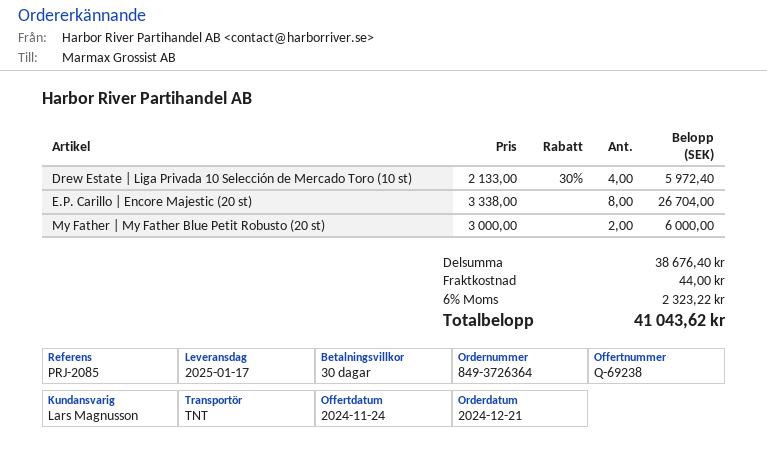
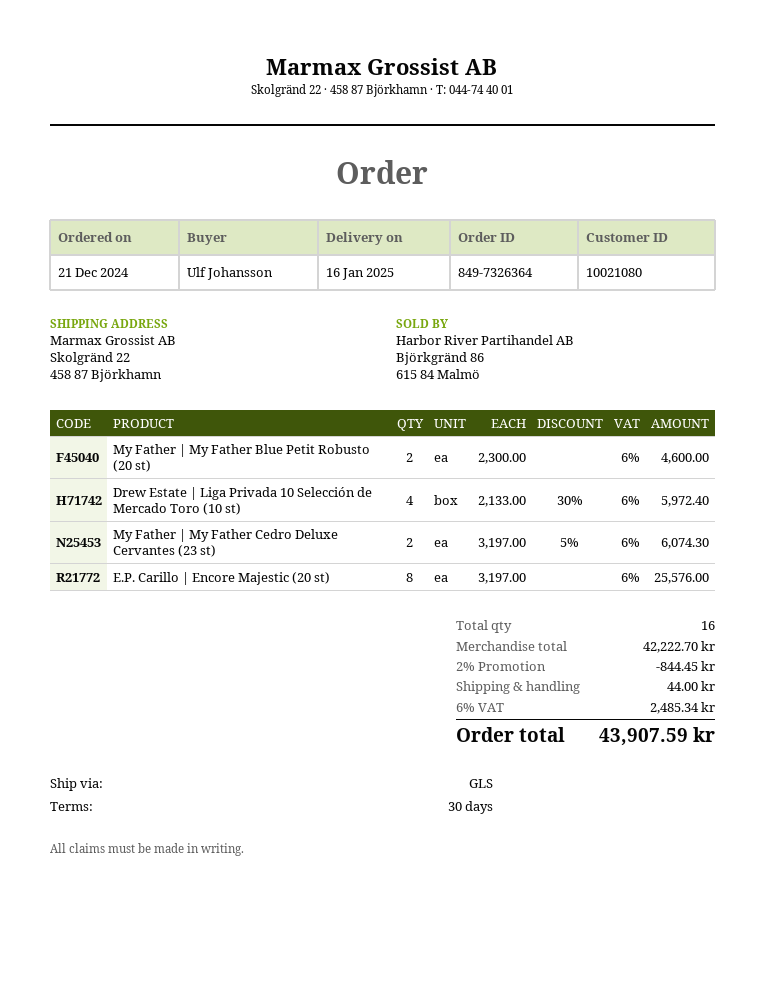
order number: 849-3726364 -> 849-7326364
delivery date: 2025-01-17 -> 2025-01-16
shipping method: TNT -> GLS
E.P. Carillo | Encore Majestic (20 st): 8 x 3338.00 = 26704.00 -> 8 x 3197.00 = 25576.00
My Father | My Father Blue Petit Robusto (20 st): 2 x 3000.00 = 6000.00 -> 2 x 2300.00 = 4600.00
My Father | My Father Cedro Deluxe Cervantes (23 st): none -> 2 x 3197.00 - 5% = 6074.30
subtotal: 38676.40 -> 42222.70
discount: none -> 2% = 844.45
tax: 6% = 2323.22 -> 6% = 2485.34
total: 41043.62 -> 43907.59

